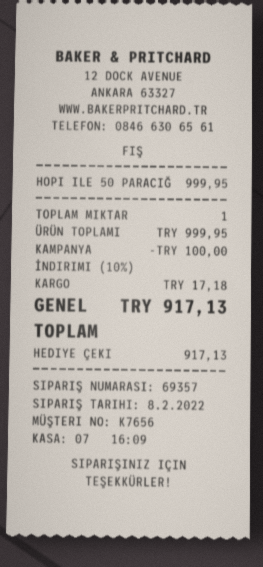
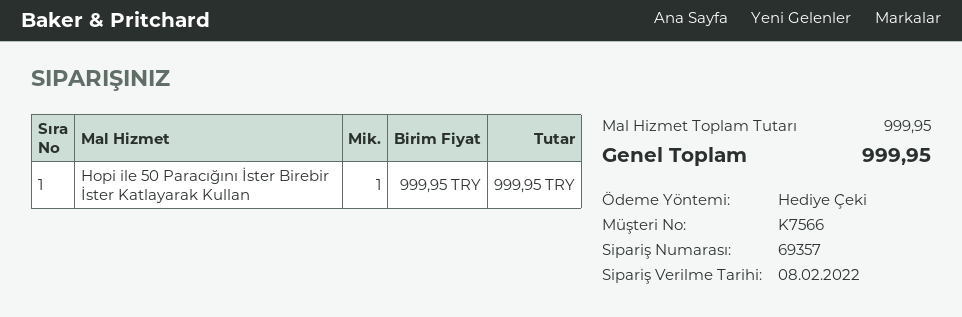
customer number: K7656 -> K7566
discount: 10% = 100.00 -> none
shipping: 17.18 -> none
total: 917.13 -> 999.95

